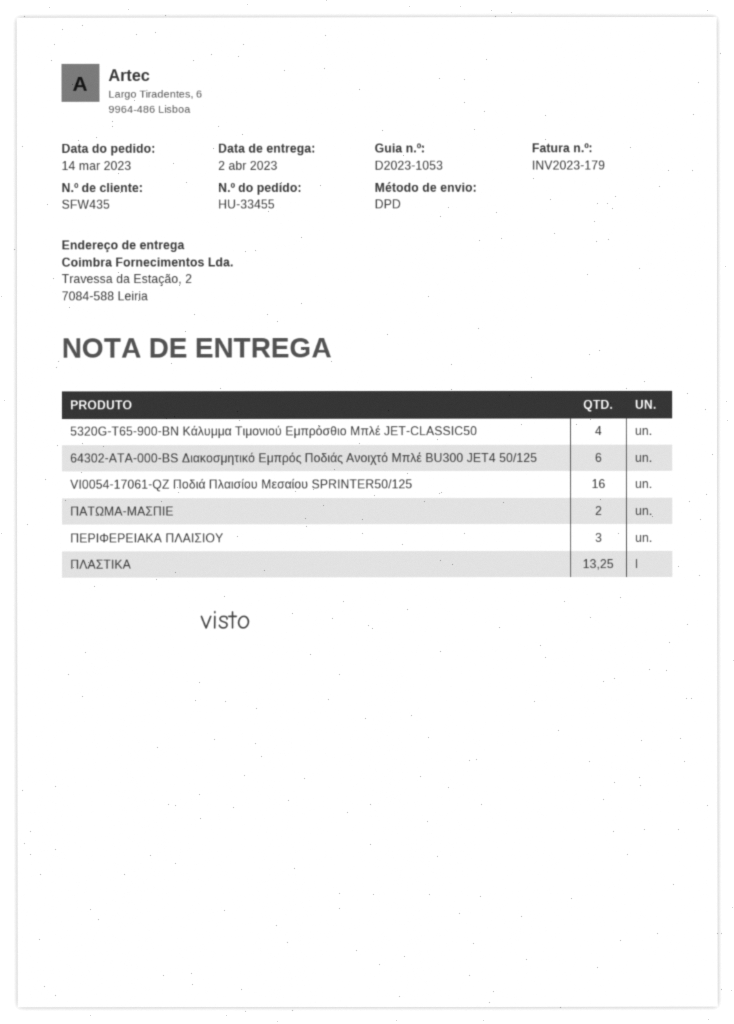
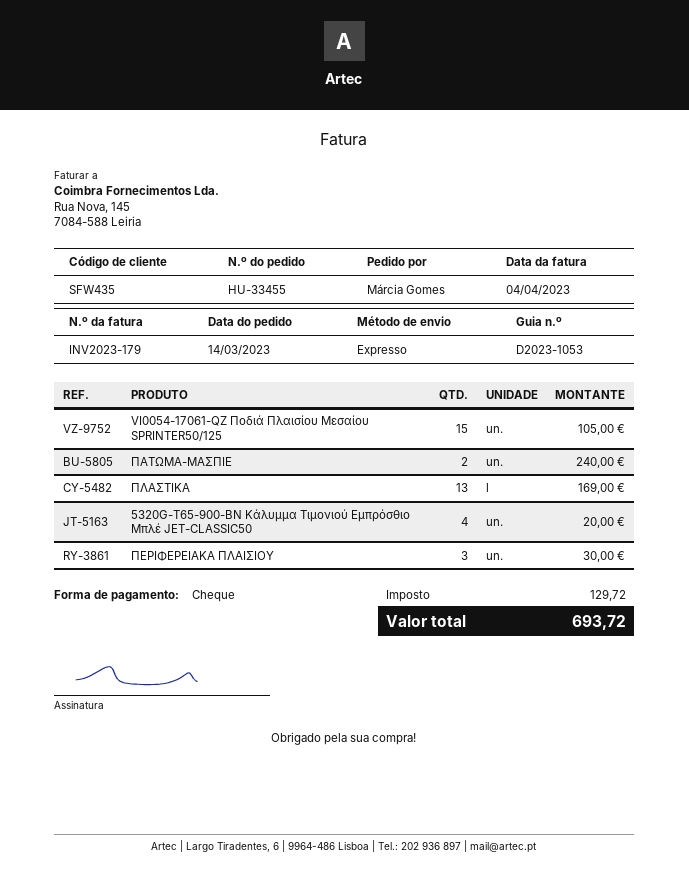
shipping method: DPD -> express
64302-ATA-000-BS Διακοσμητικό Εμπρός Ποδιάς Ανοιχτό Μπλέ BU300 JET4 50/125: 6 -> none
VI0054-17061-QZ Ποδιά Πλαισίου Μεσαίου SPRINTER50/125: 16 -> 15
ΠΛΑΣΤΙΚΑ: 13.25 -> 13

